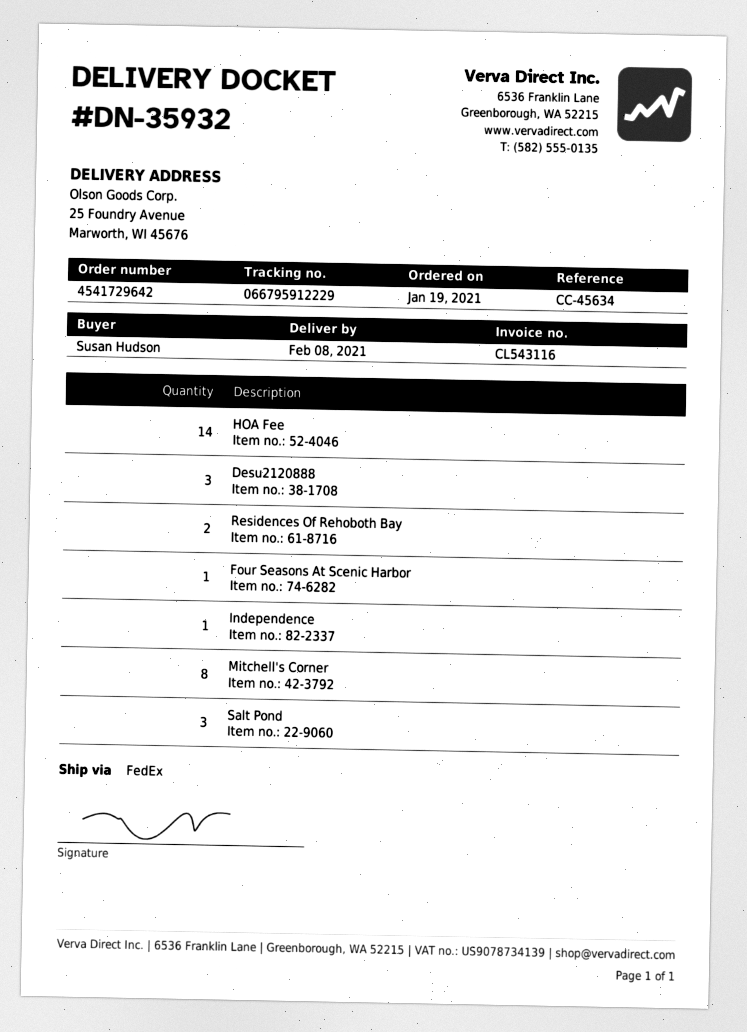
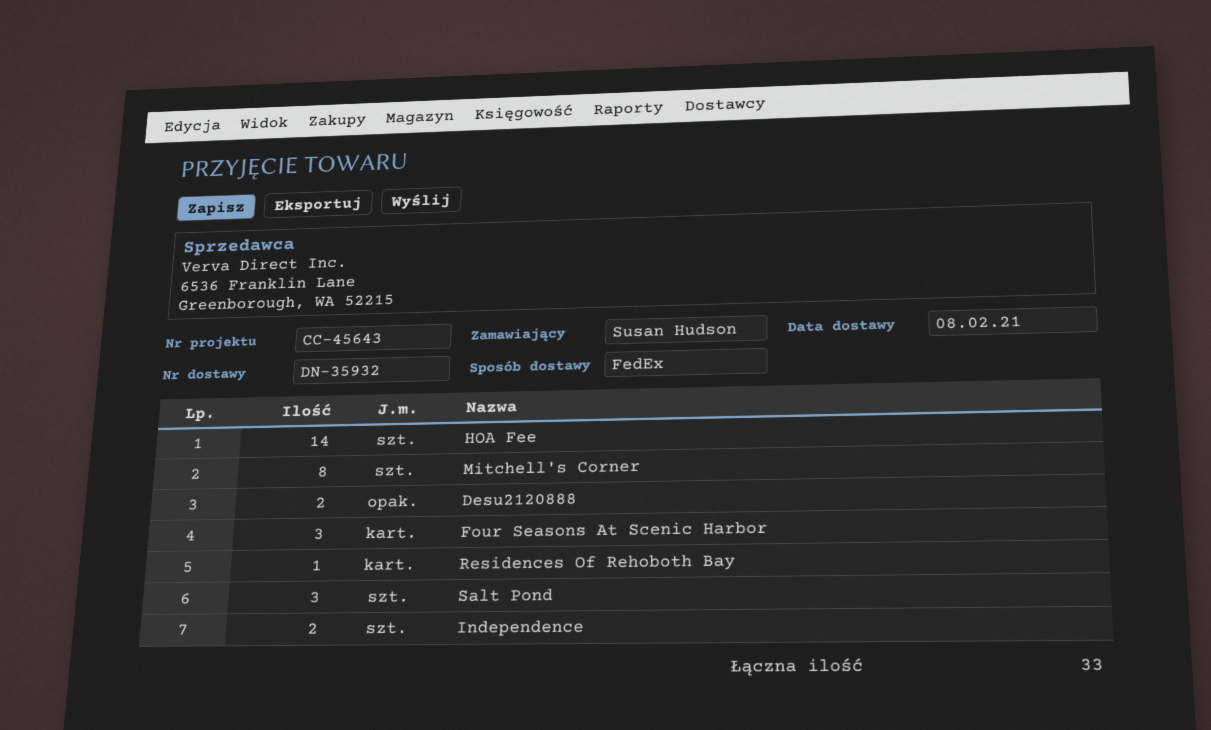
reference: CC-45634 -> CC-45643
Desu2120888: 3 -> 2
Residences Of Rehoboth Bay: 2 -> 1
Four Seasons At Scenic Harbor: 1 -> 3
Independence: 1 -> 2

